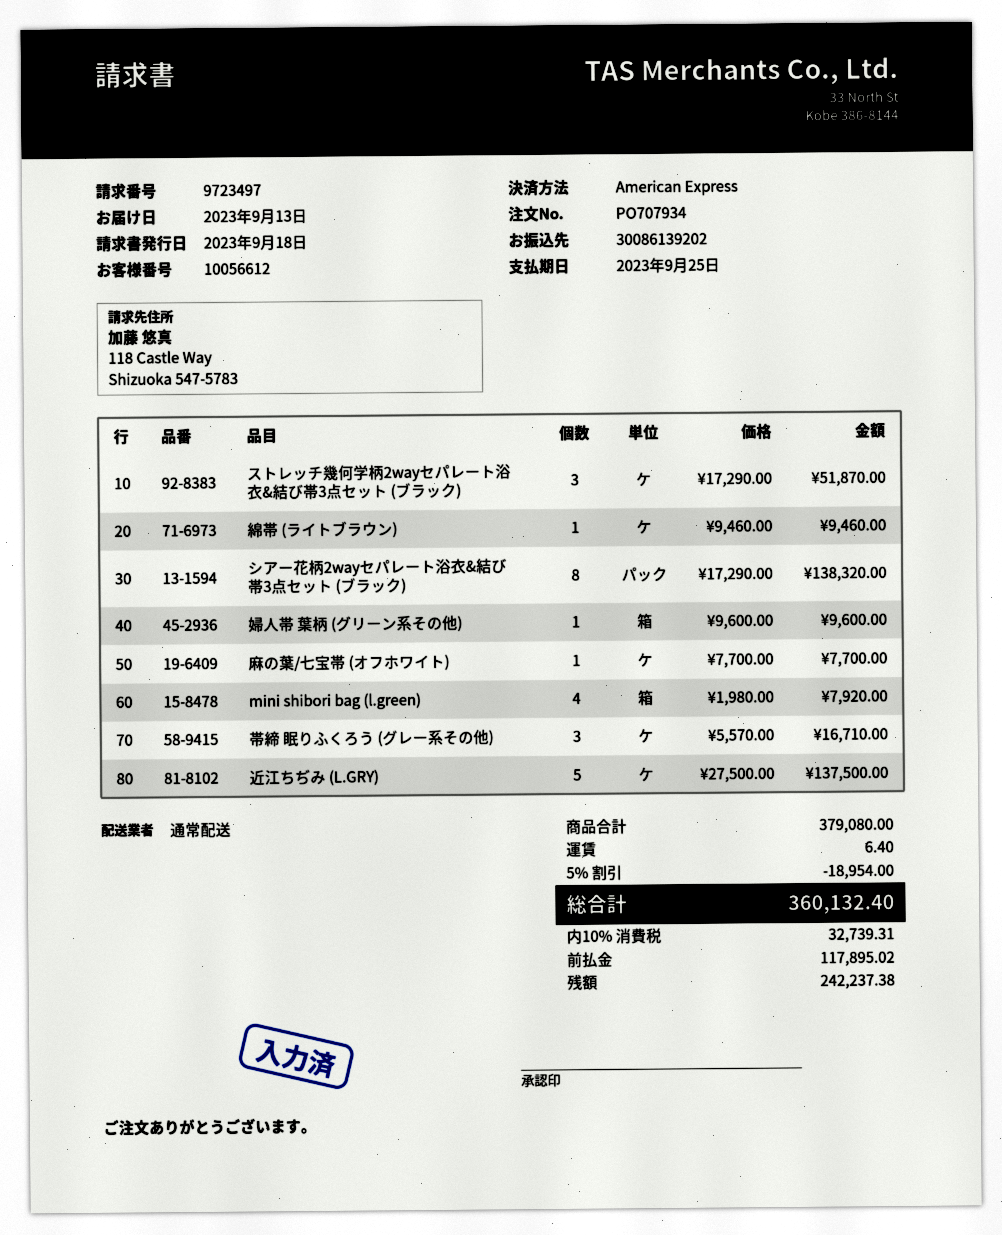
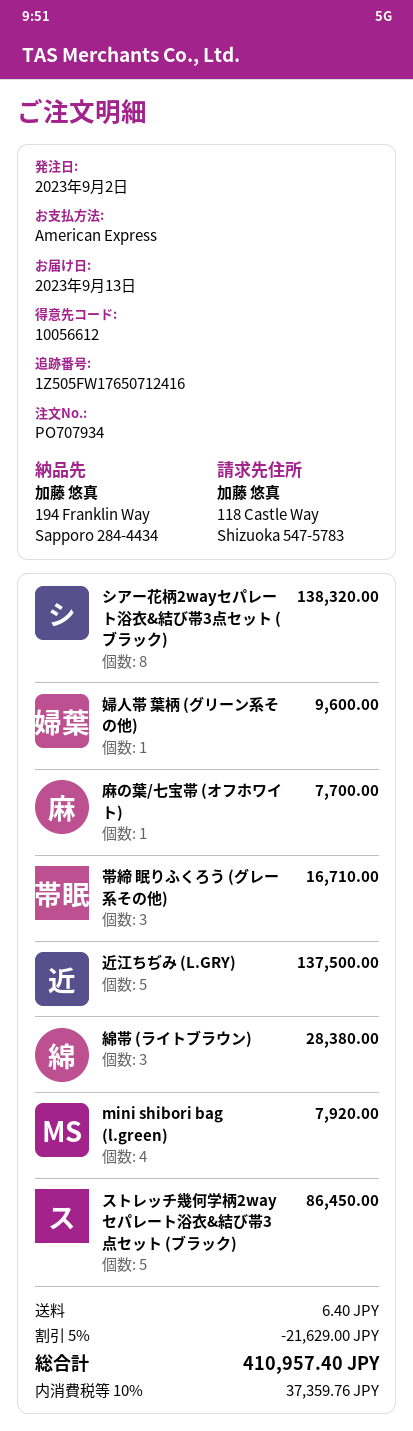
ストレッチ幾何学柄2wayセパレート浴衣&結び帯3点セット (ブラック): 3 for 51870.00 -> 5 for 86450.00
綿帯 (ライトブラウン): 1 for 9460.00 -> 3 for 28380.00
discount: 5% = 18954.00 -> 5% = 21629.00
tax: 10% = 32739.31 -> 10% = 37359.76
total: 360132.40 -> 410957.40

